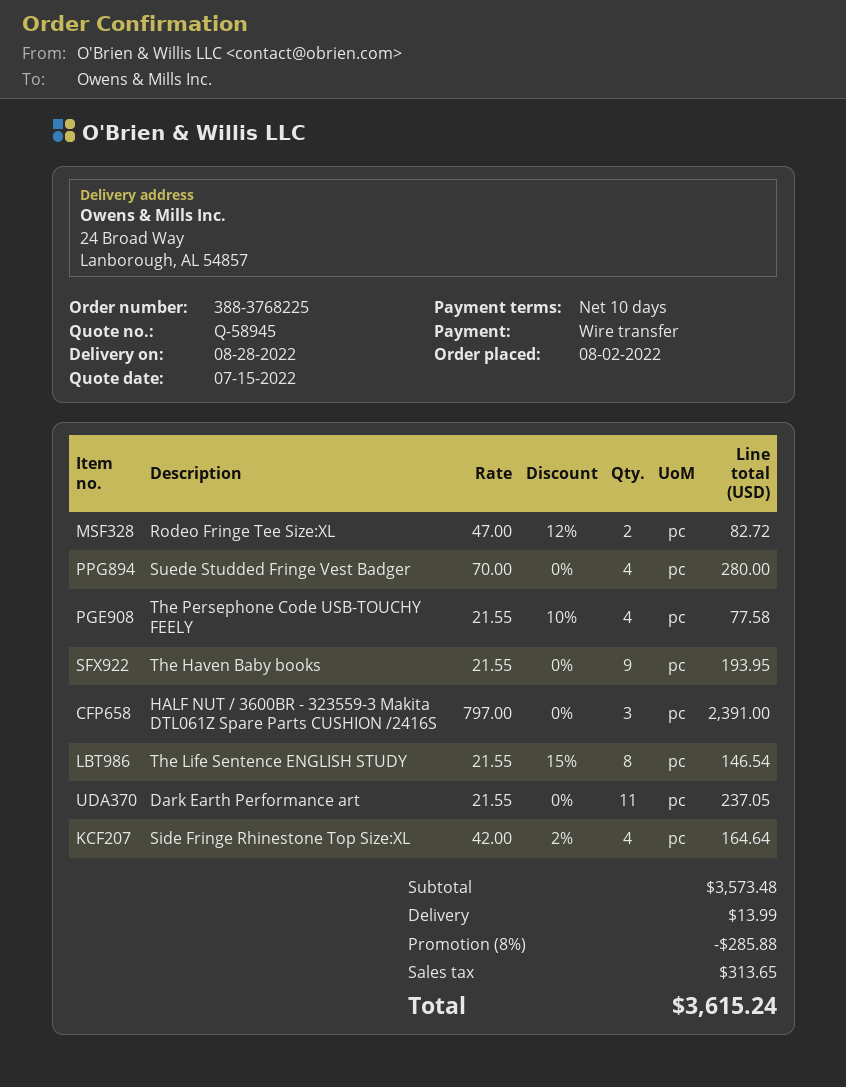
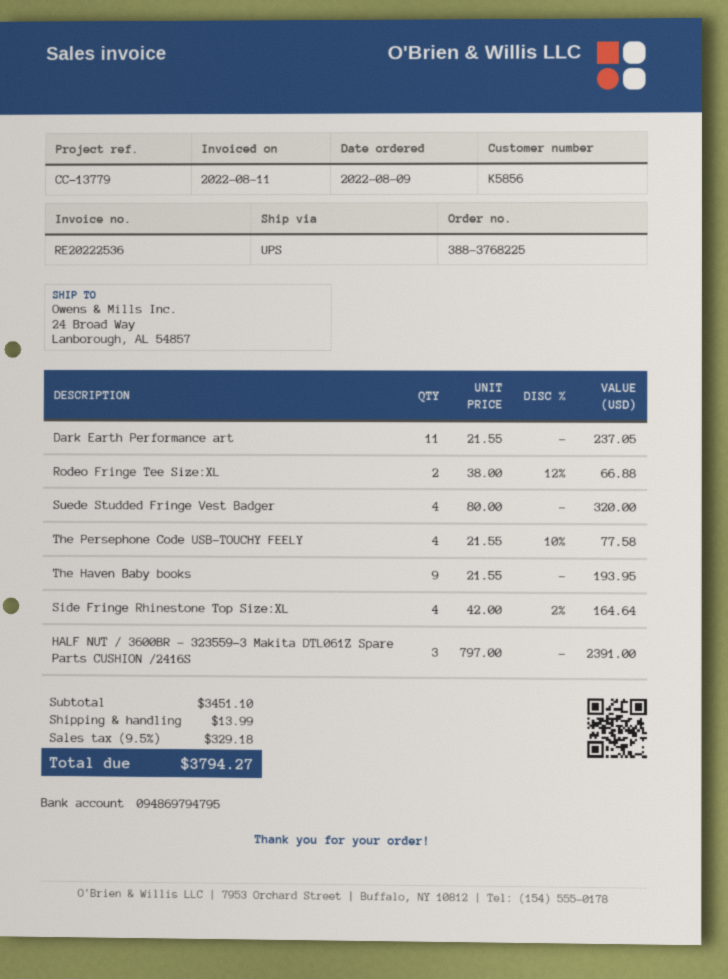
order date: 2022-08-02 -> 2022-08-09
Rodeo Fringe Tee Size:XL: 2 x 47.00 - 12% = 82.72 -> 2 x 38.00 - 12% = 66.88
Suede Studded Fringe Vest Badger: 4 x 70.00 = 280.00 -> 4 x 80.00 = 320.00
The Life Sentence ENGLISH STUDY: 8 x 21.55 - 15% = 146.54 -> none
subtotal: 3573.48 -> 3451.10
discount: 8% = 285.88 -> none
tax: 313.65 -> 329.18
total: 3615.24 -> 3794.27

